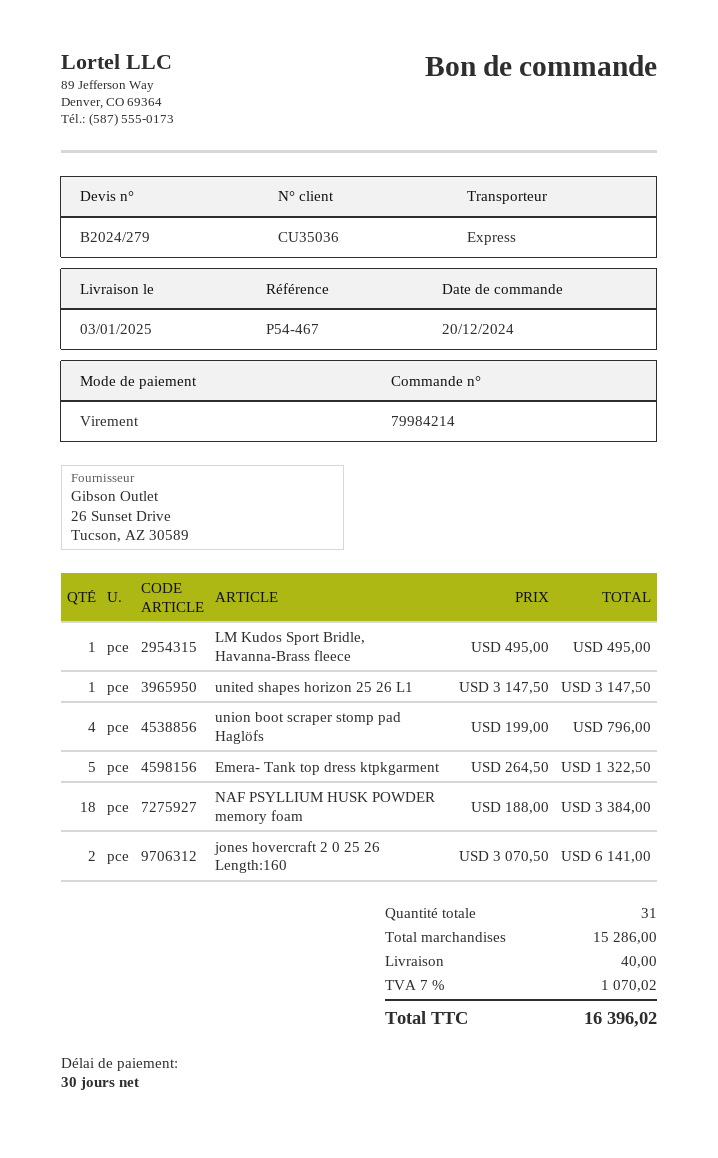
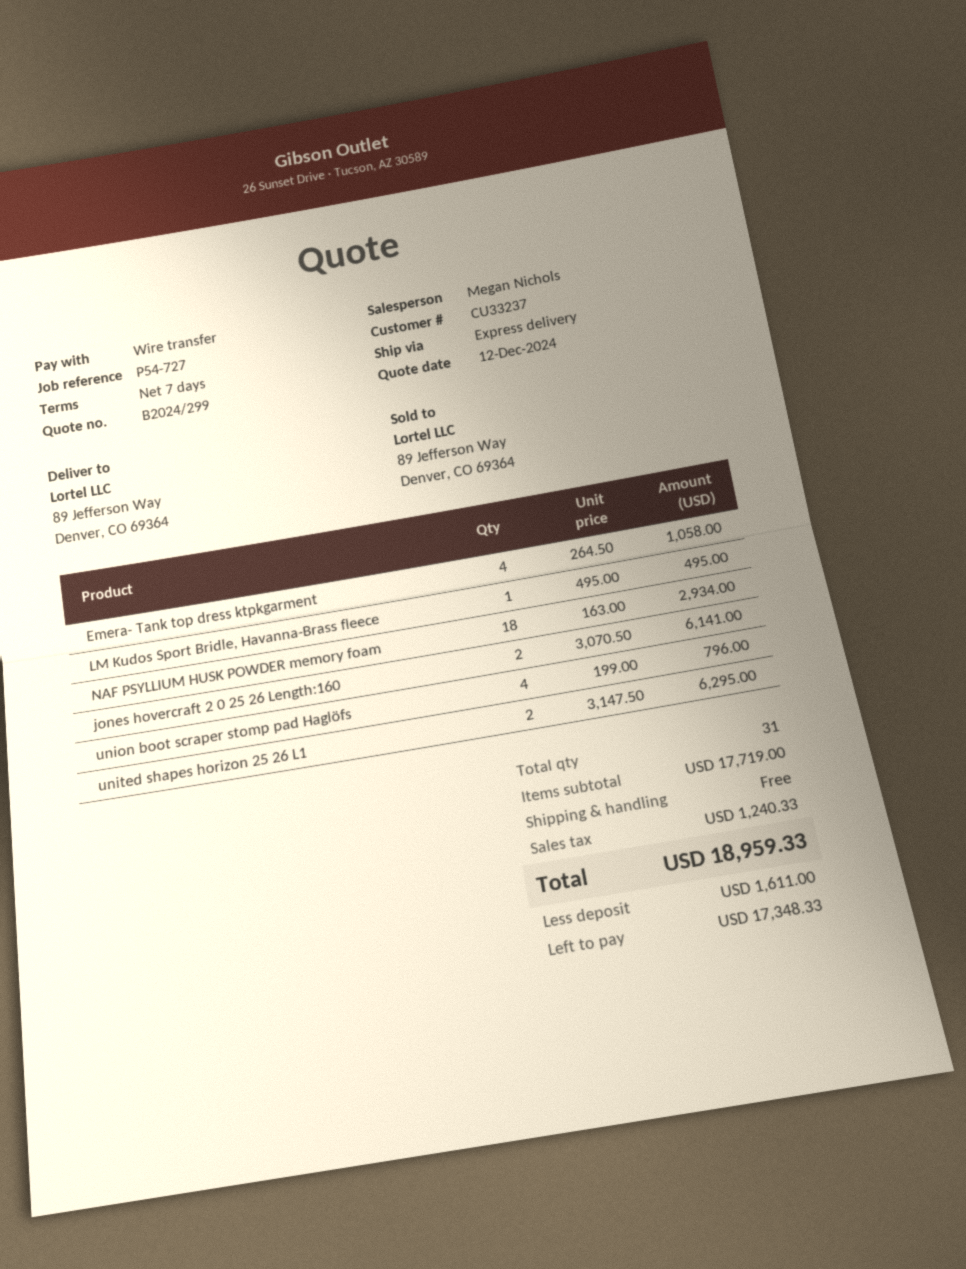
quote number: B2024/279 -> B2024/299
payment terms: 30 days -> 7 days
customer number: CU35036 -> CU33237
reference: P54-467 -> P54-727
united shapes horizon 25 26 L1: 1 x 3147.50 = 3147.50 -> 2 x 3147.50 = 6295.00
Emera- Tank top dress ktpkgarment: 5 x 264.50 = 1322.50 -> 4 x 264.50 = 1058.00
NAF PSYLLIUM HUSK POWDER memory foam: 18 x 188.00 = 3384.00 -> 18 x 163.00 = 2934.00
subtotal: 15286.00 -> 17719.00
shipping: 40.00 -> 0.00
tax: 1070.02 -> 1240.33
total: 16396.02 -> 18959.33

